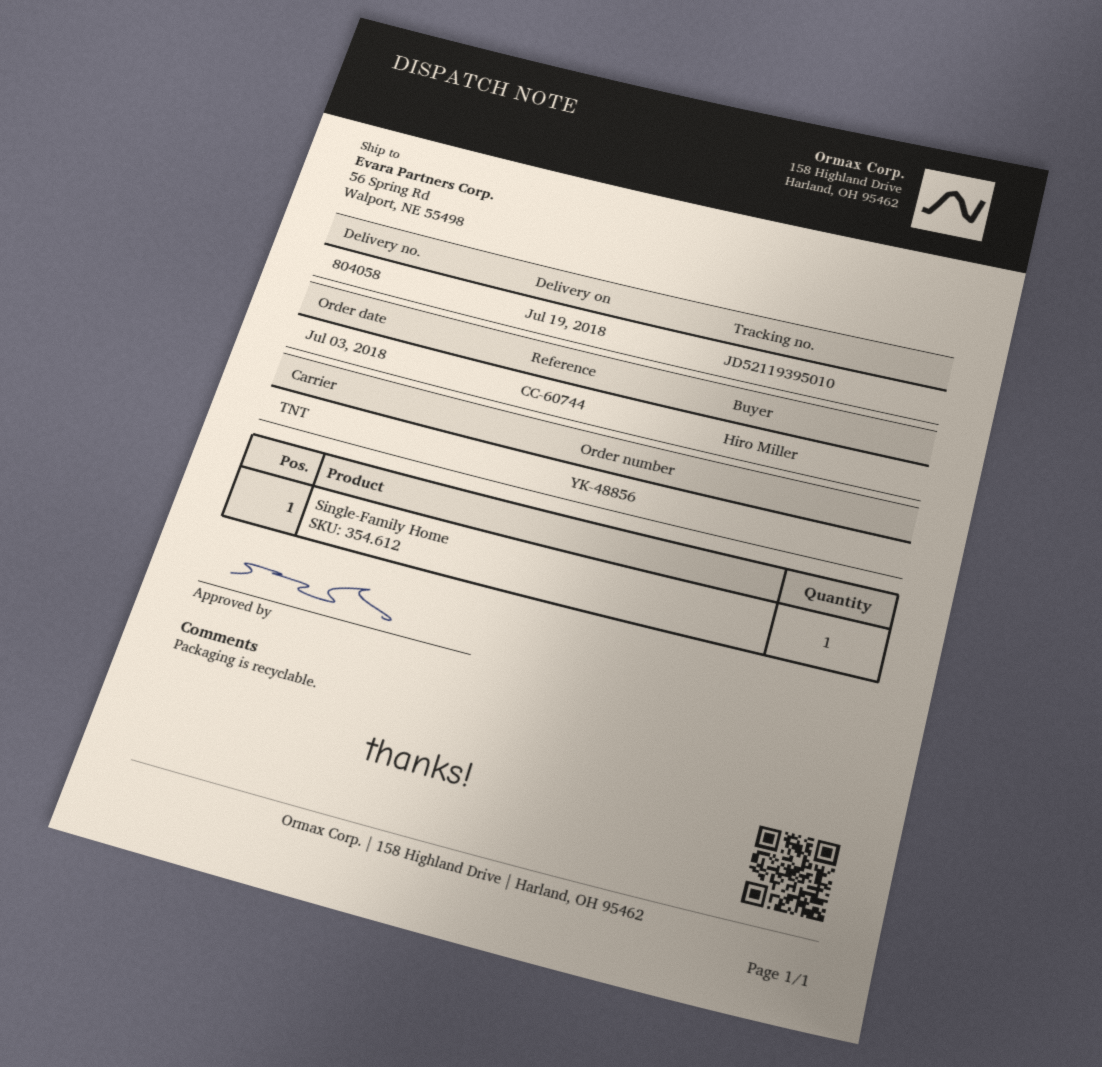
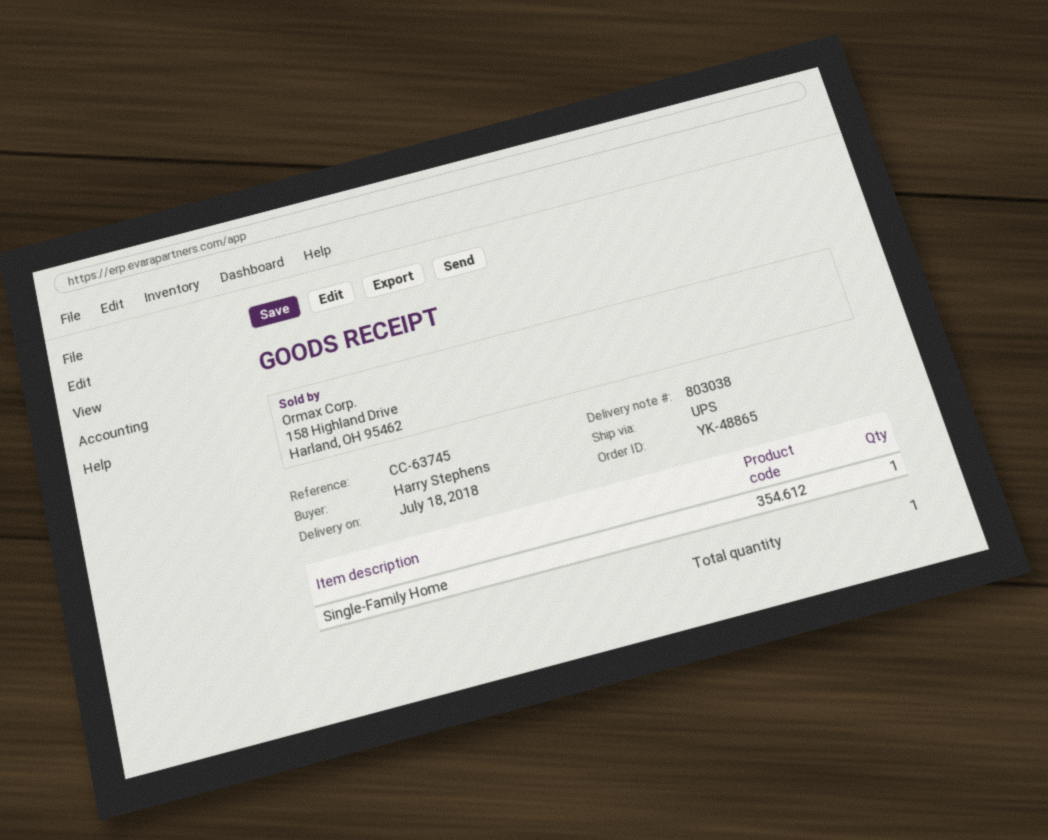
order number: YK-48856 -> YK-48865
delivery note number: 804058 -> 803038
delivery date: 2018-07-19 -> 2018-07-18
reference: CC-60744 -> CC-63745
ordered by: Hiro Miller -> Harry Stephens
shipping method: TNT -> UPS

